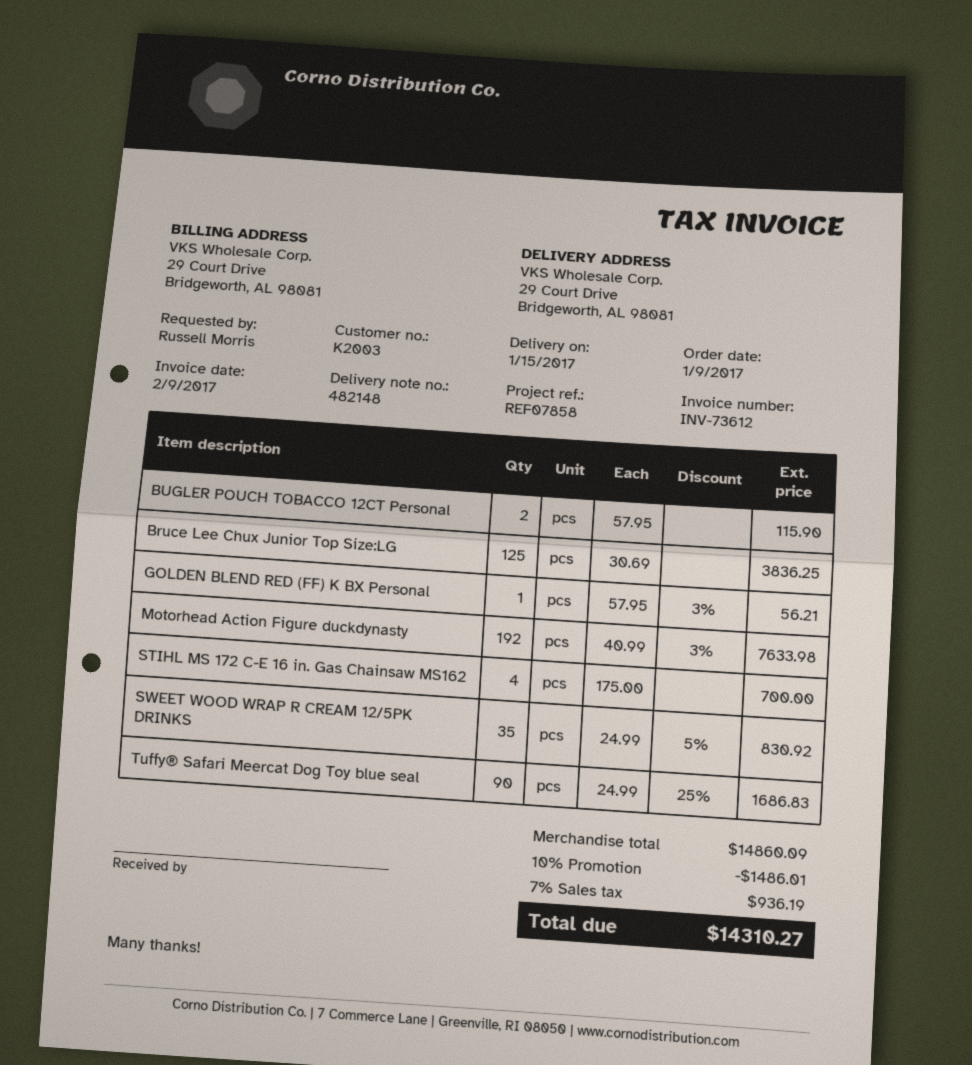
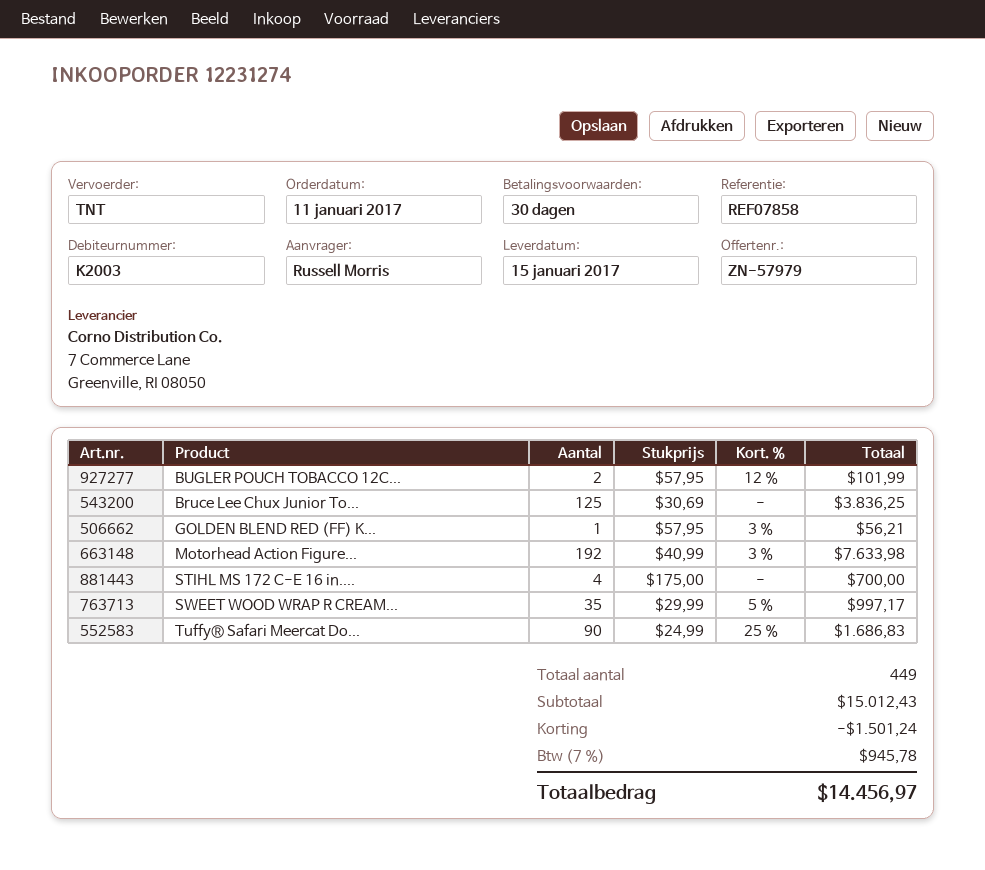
order date: 2017-01-09 -> 2017-01-11
BUGLER POUCH TOBACCO 12CT Personal: 2 x 57.95 = 115.90 -> 2 x 57.95 - 12% = 101.99
SWEET WOOD WRAP R CREAM 12/5PK DRINKS: 35 x 24.99 - 5% = 830.92 -> 35 x 29.99 - 5% = 997.17
subtotal: 14860.09 -> 15012.43
discount: 1486.01 -> 1501.24
tax: 7% = 936.19 -> 7% = 945.78
total: 14310.27 -> 14456.97

